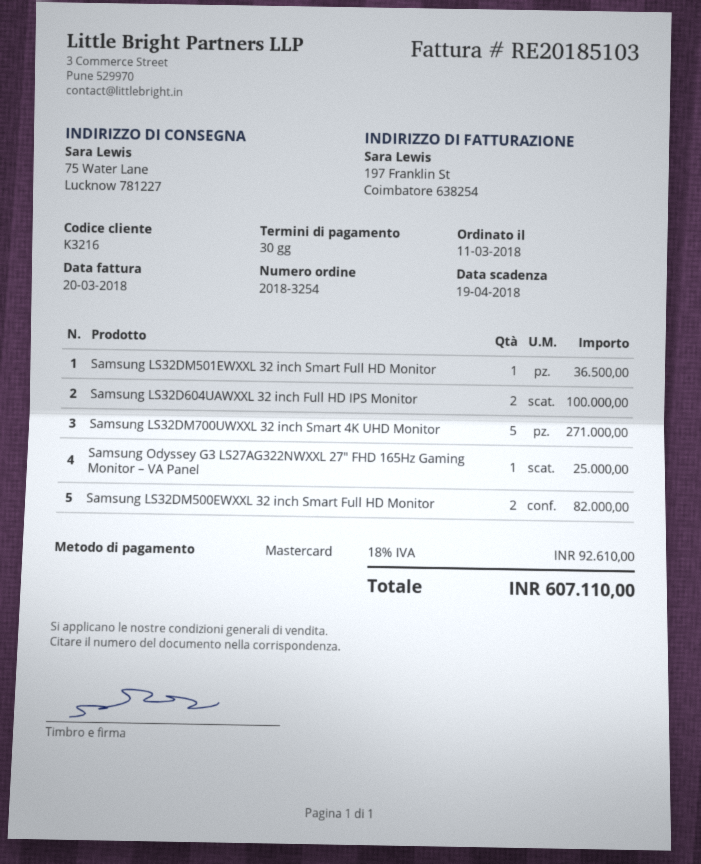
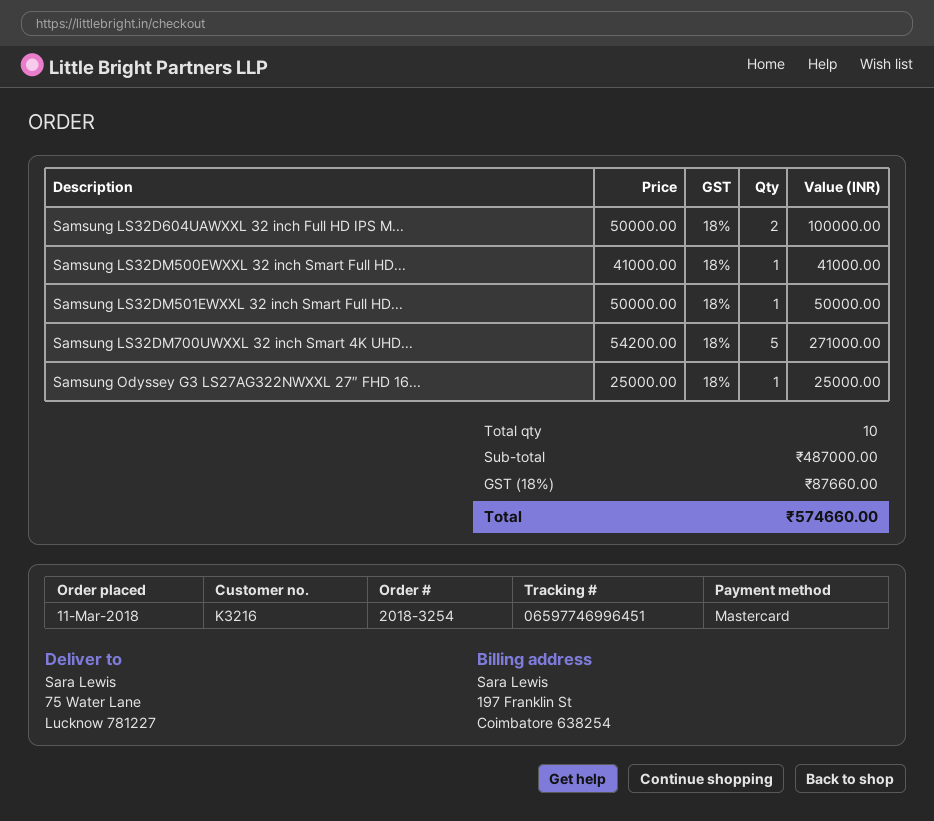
Samsung LS32DM501EWXXL 32 inch Smart Full HD Monitor: 1 for 36500.00 -> 1 for 50000.00
Samsung LS32DM500EWXXL 32 inch Smart Full HD Monitor: 2 for 82000.00 -> 1 for 41000.00
tax: 18% = 92610.00 -> 18% = 87660.00
total: 607110.00 -> 574660.00

